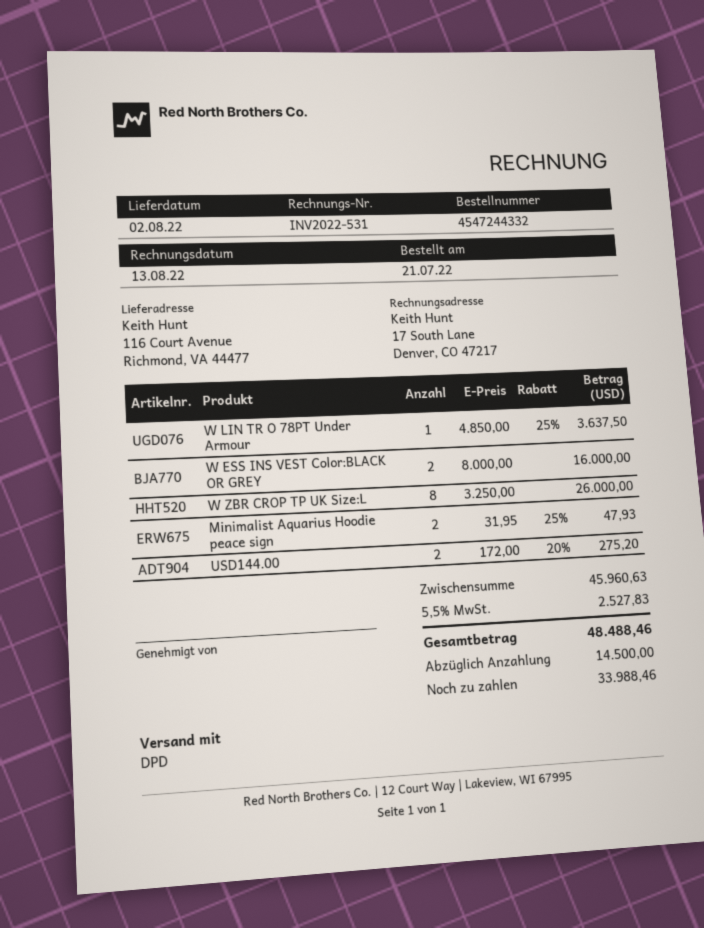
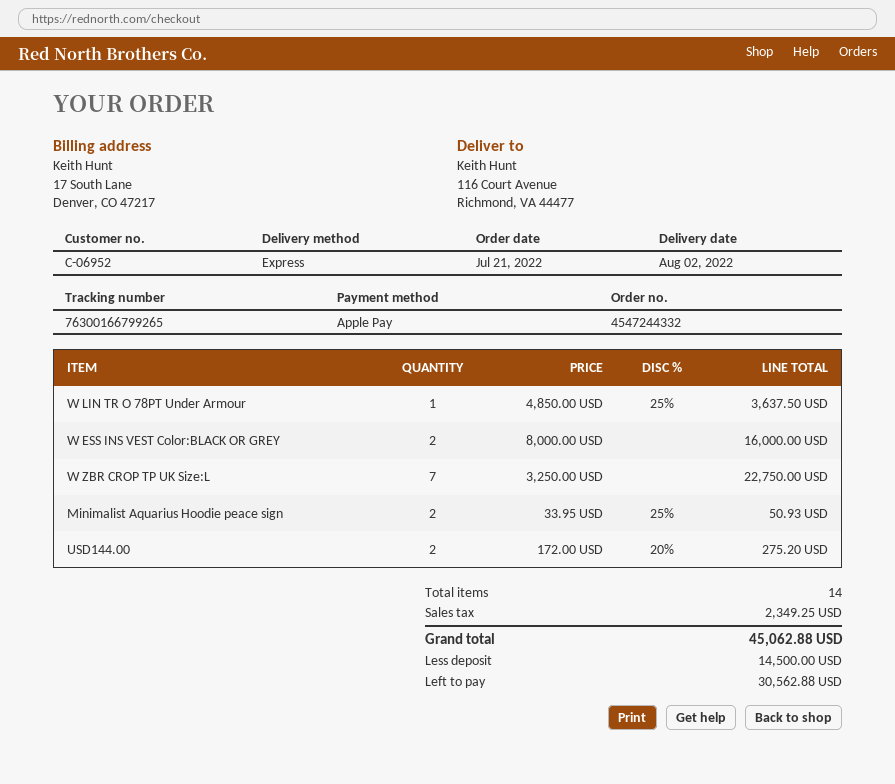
shipping method: DPD -> express
W ZBR CROP TP UK Size:L: 8 x 3250.00 = 26000.00 -> 7 x 3250.00 = 22750.00
Minimalist Aquarius Hoodie peace sign: 2 x 31.95 - 25% = 47.93 -> 2 x 33.95 - 25% = 50.93
tax: 2527.83 -> 2349.25
total: 48488.46 -> 45062.88
balance: 33988.46 -> 30562.88

